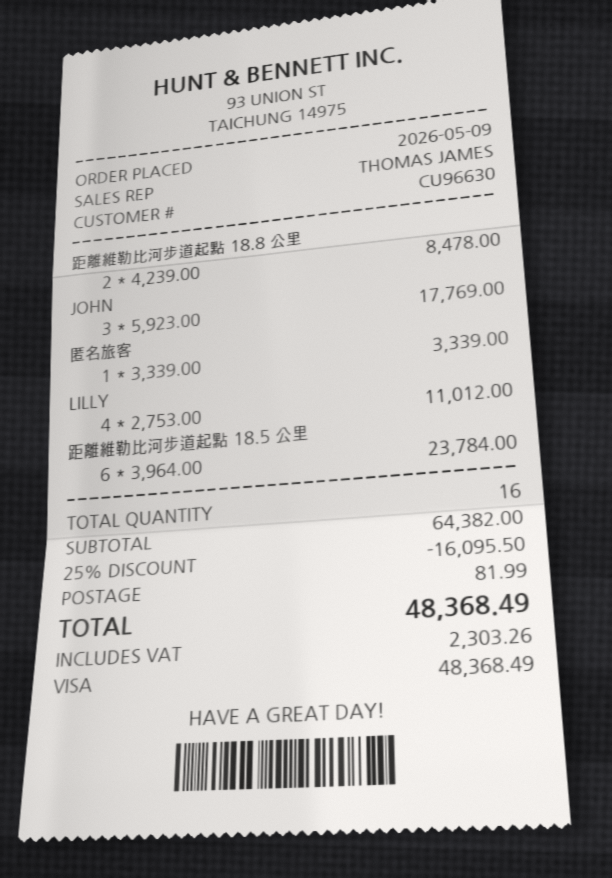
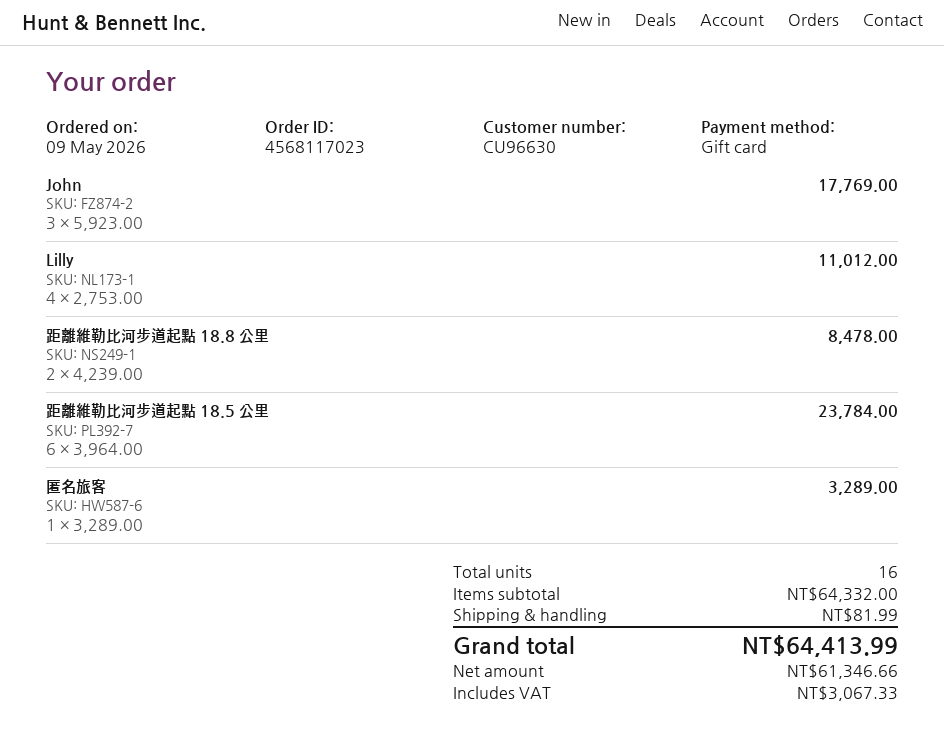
payment method: Visa -> gift card
匿名旅客: 1 x 3339.00 = 3339.00 -> 1 x 3289.00 = 3289.00
subtotal: 64382.00 -> 64332.00
discount: 25% = 16095.50 -> none
tax: 2303.26 -> 3067.33
total: 48368.49 -> 64413.99

